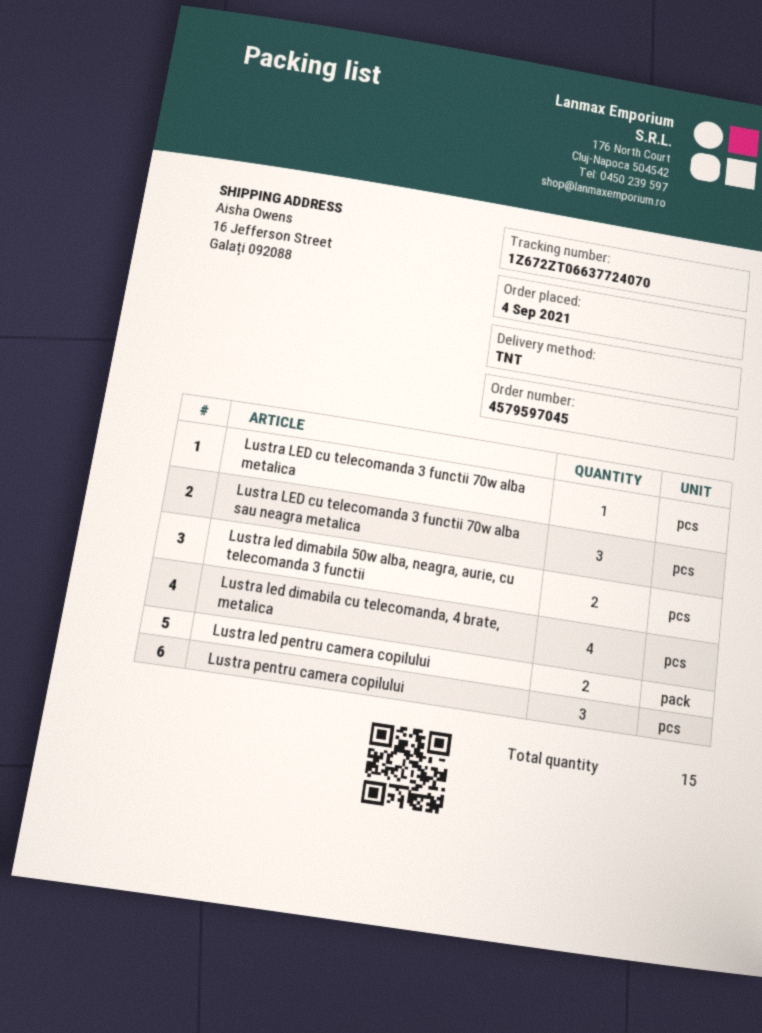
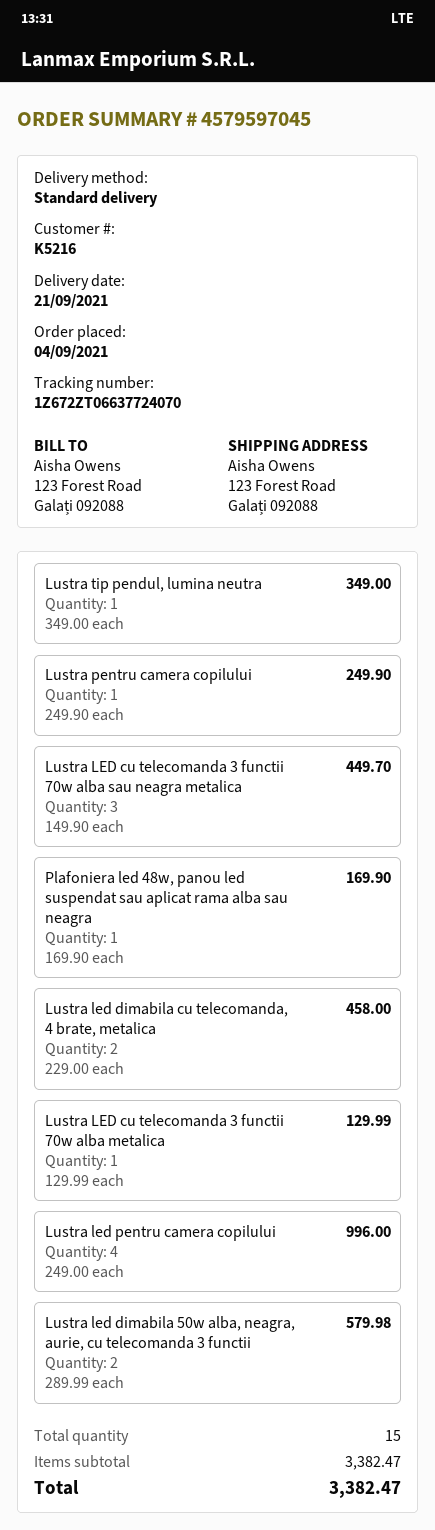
shipping method: TNT -> standard
ship to: 16 Jefferson Street, Galați 092088 -> 123 Forest Road, Galați 092088
Lustra led dimabila cu telecomanda, 4 brate, metalica: 4 -> 2
Lustra led pentru camera copilului: 2 -> 4
Lustra pentru camera copilului: 3 -> 1
Lustra tip pendul, lumina neutra: none -> 1
Plafoniera led 48w, panou led suspendat sau aplicat rama alba sau neagra: none -> 1

